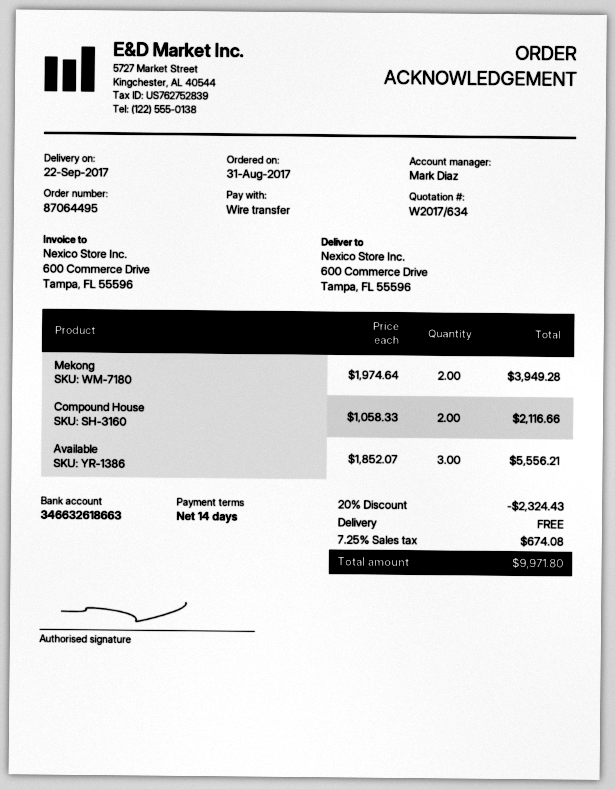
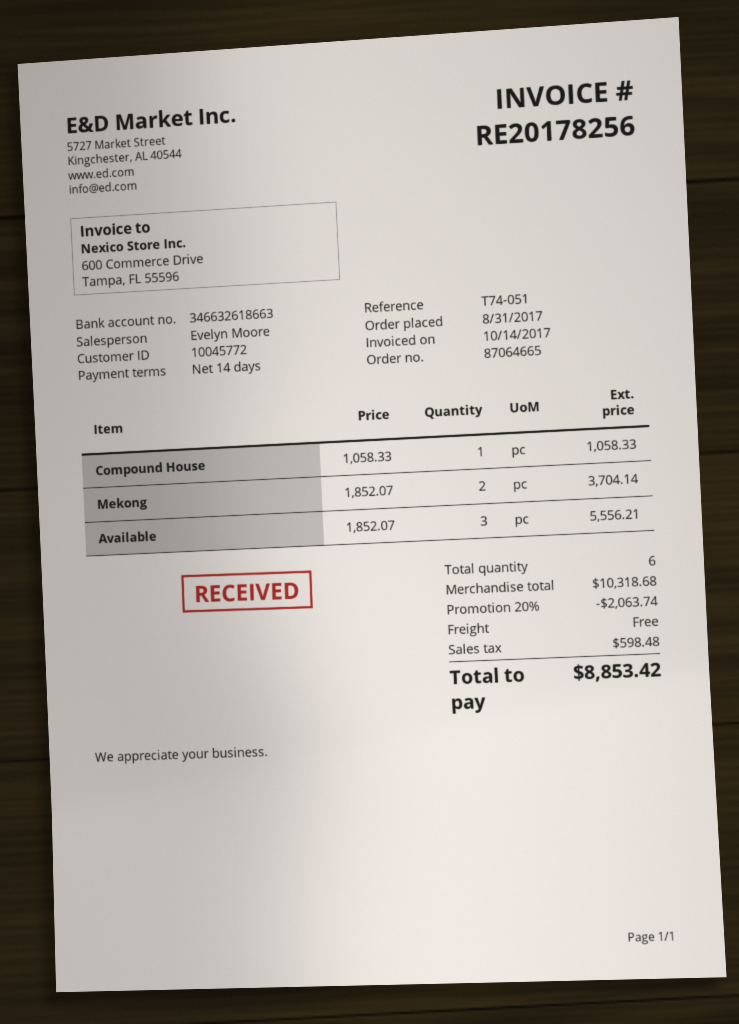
order number: 87064495 -> 87064665
sales rep: Mark Diaz -> Evelyn Moore
Mekong: 2 x 1974.64 = 3949.28 -> 2 x 1852.07 = 3704.14
Compound House: 2 x 1058.33 = 2116.66 -> 1 x 1058.33 = 1058.33
discount: 20% = 2324.43 -> 20% = 2063.74
tax: 674.08 -> 598.48
total: 9971.80 -> 8853.42

